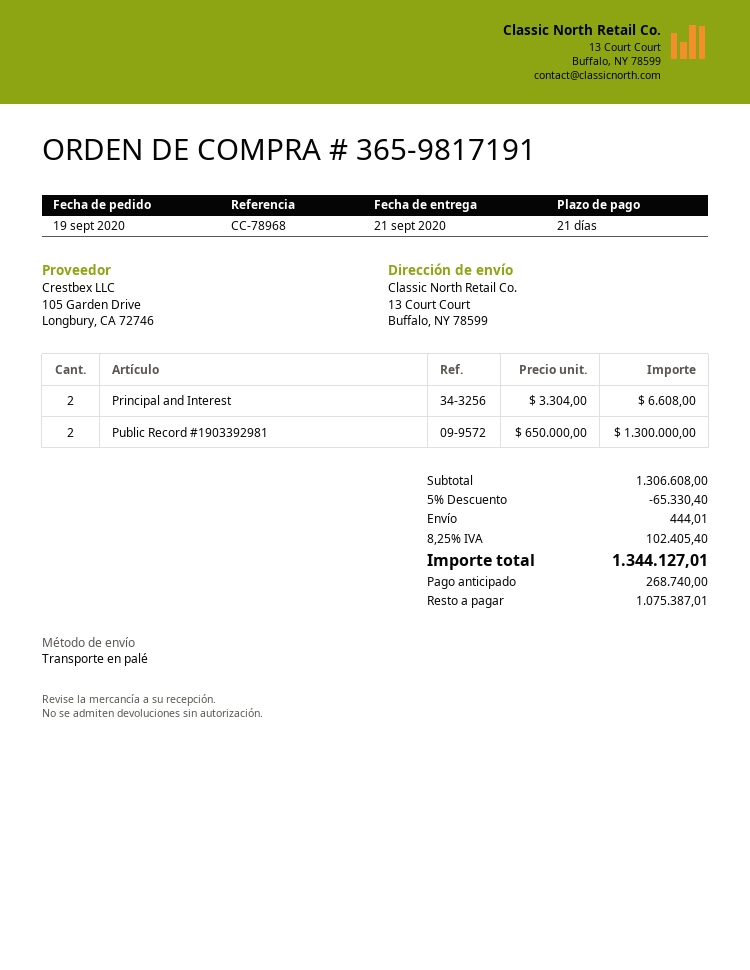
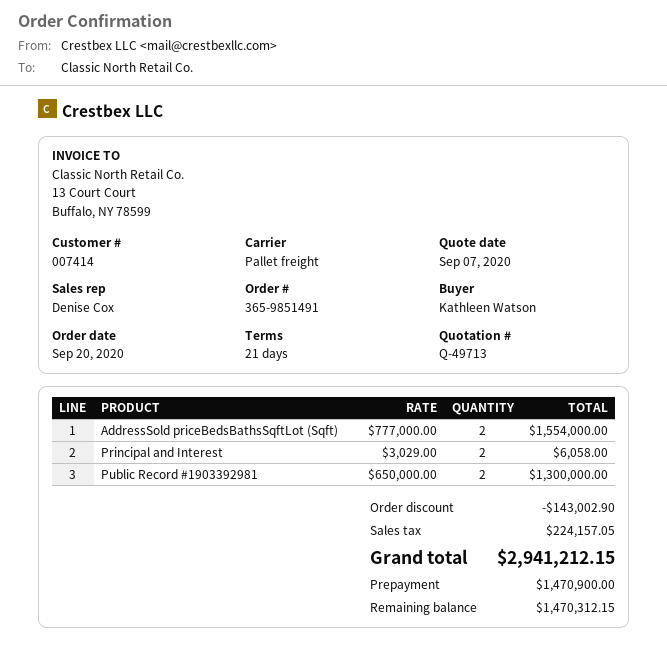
order number: 365-9817191 -> 365-9851491
order date: 2020-09-19 -> 2020-09-20
Principal and Interest: 2 x 3304.00 = 6608.00 -> 2 x 3029.00 = 6058.00
AddressSold priceBedsBathsSqftLot (Sqft): none -> 2 x 777000.00 = 1554000.00
discount: 65330.40 -> 143002.90
shipping: 444.01 -> none
tax: 102405.40 -> 224157.05
total: 1344127.01 -> 2941212.15
deposit: 268740.00 -> 1470900.00
balance: 1075387.01 -> 1470312.15

